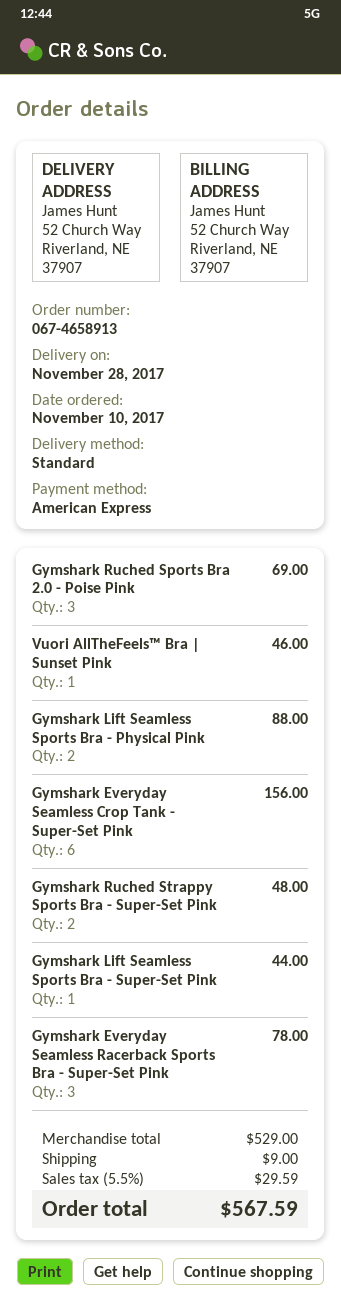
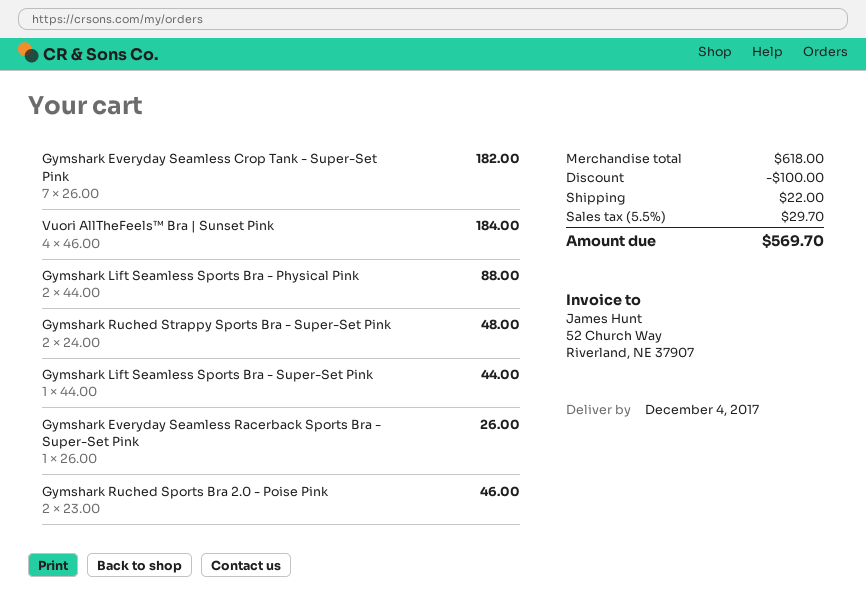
delivery date: 2017-11-28 -> 2017-12-04
Gymshark Ruched Sports Bra 2.0 - Poise Pink: 3 for 69.00 -> 2 for 46.00
Vuori AllTheFeels™ Bra | Sunset Pink: 1 for 46.00 -> 4 for 184.00
Gymshark Everyday Seamless Crop Tank - Super-Set Pink: 6 for 156.00 -> 7 for 182.00
Gymshark Everyday Seamless Racerback Sports Bra - Super-Set Pink: 3 for 78.00 -> 1 for 26.00
subtotal: 529.00 -> 618.00
discount: none -> 100.00
shipping: 9.00 -> 22.00
tax: 5.5% = 29.59 -> 5.5% = 29.70
total: 567.59 -> 569.70

